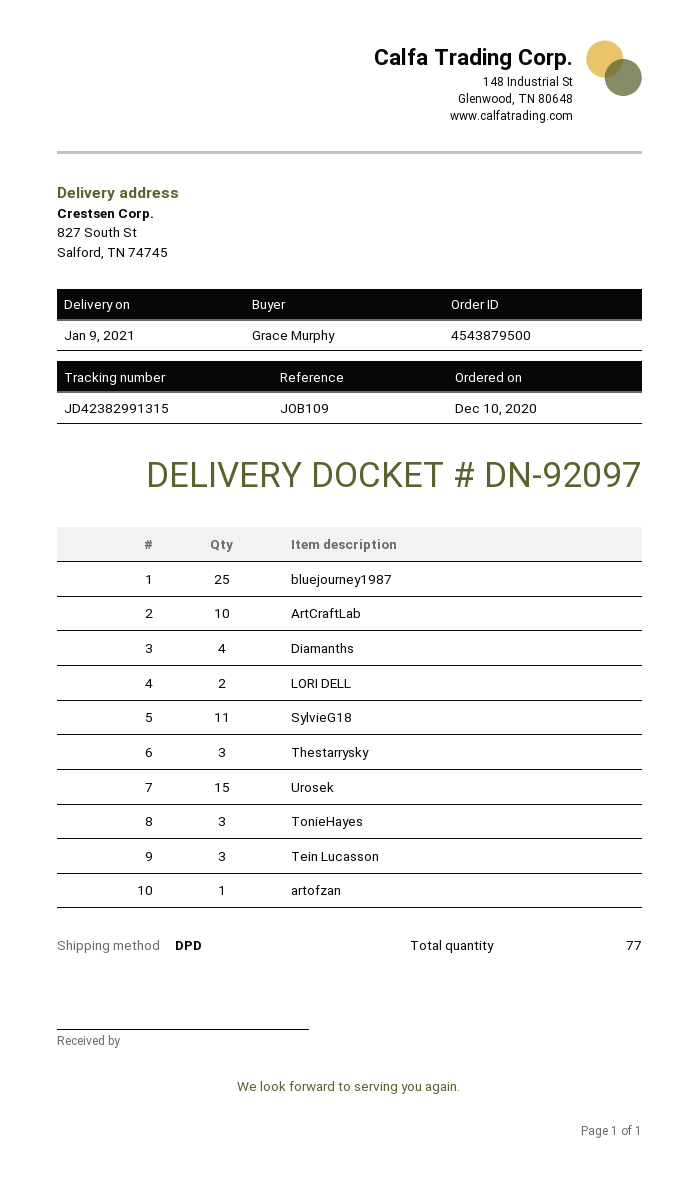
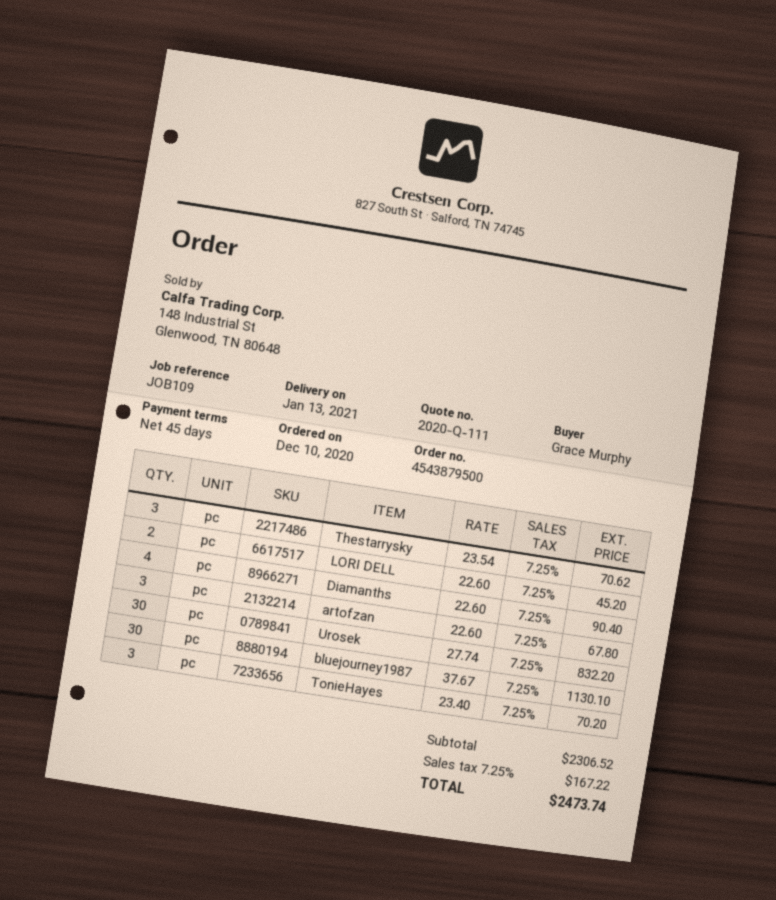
delivery date: 2021-01-09 -> 2021-01-13
bluejourney1987: 25 -> 30
ArtCraftLab: 10 -> none
SylvieG18: 11 -> none
Urosek: 15 -> 30
Tein Lucasson: 3 -> none
artofzan: 1 -> 3

